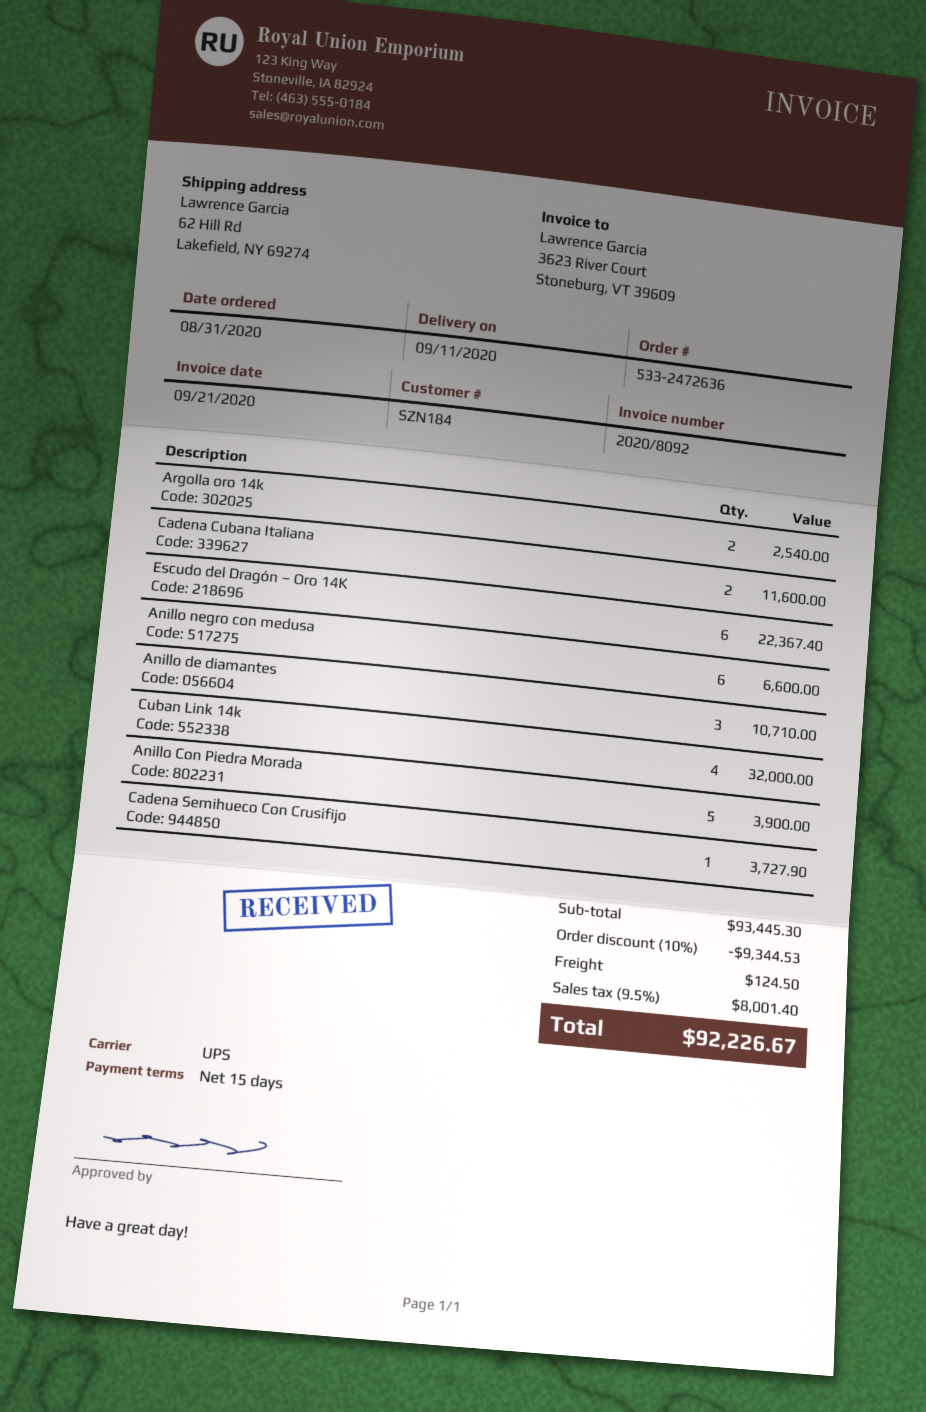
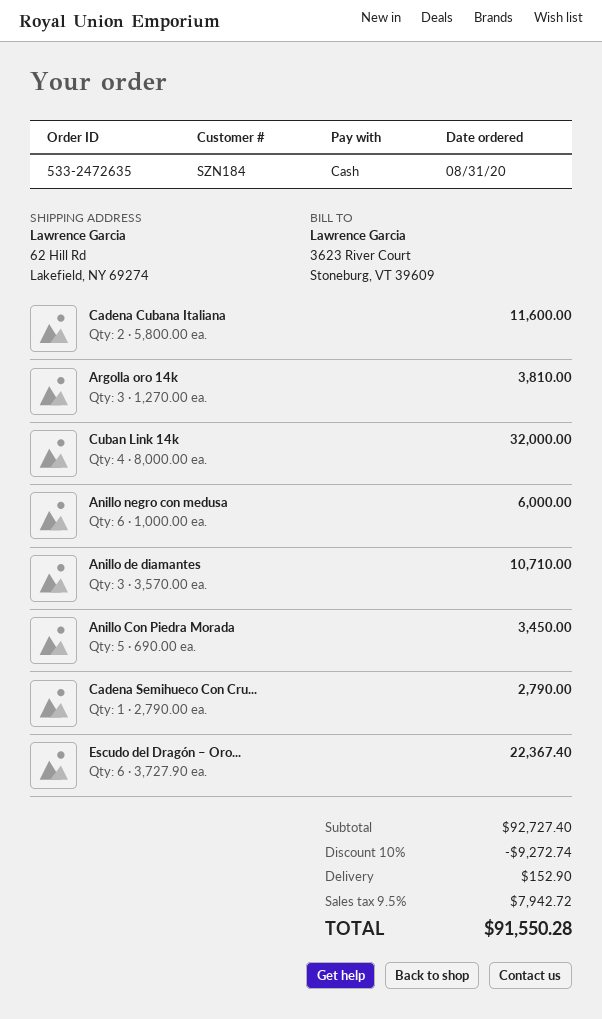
order number: 533-2472636 -> 533-2472635
Argolla oro 14k: 2 for 2540.00 -> 3 for 3810.00
Anillo negro con medusa: 6 for 6600.00 -> 6 for 6000.00
Anillo Con Piedra Morada: 5 for 3900.00 -> 5 for 3450.00
Cadena Semihueco Con Crusifijo: 1 for 3727.90 -> 1 for 2790.00
subtotal: 93445.30 -> 92727.40
discount: 10% = 9344.53 -> 10% = 9272.74
shipping: 124.50 -> 152.90
tax: 9.5% = 8001.40 -> 9.5% = 7942.72
total: 92226.67 -> 91550.28

